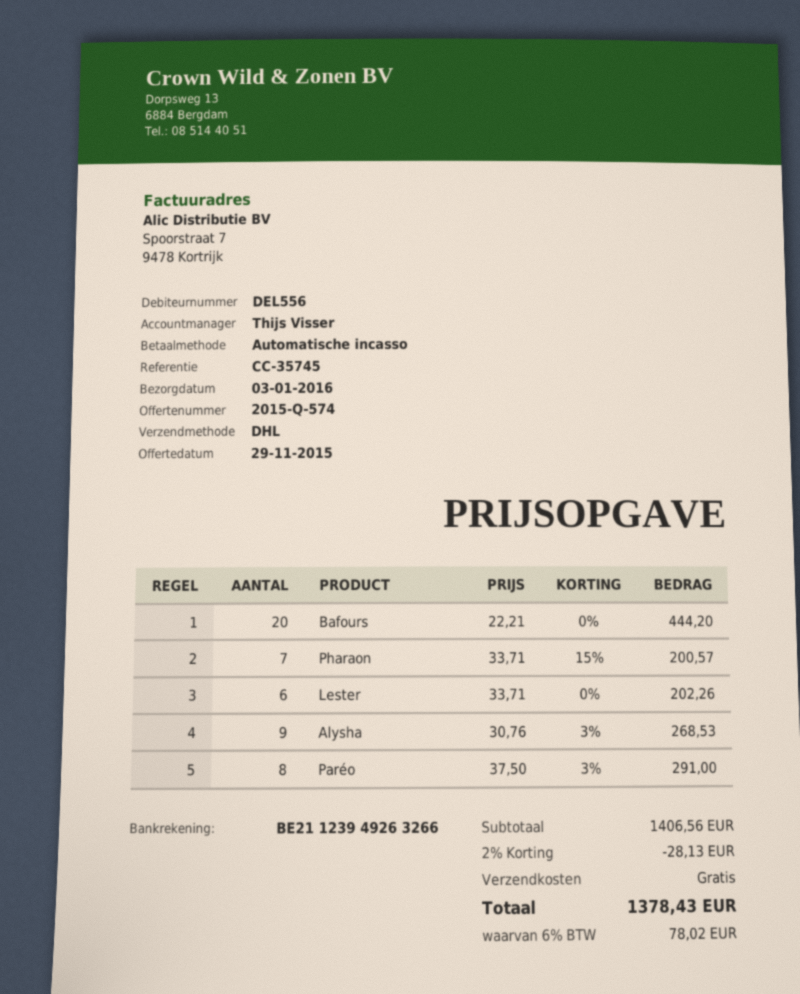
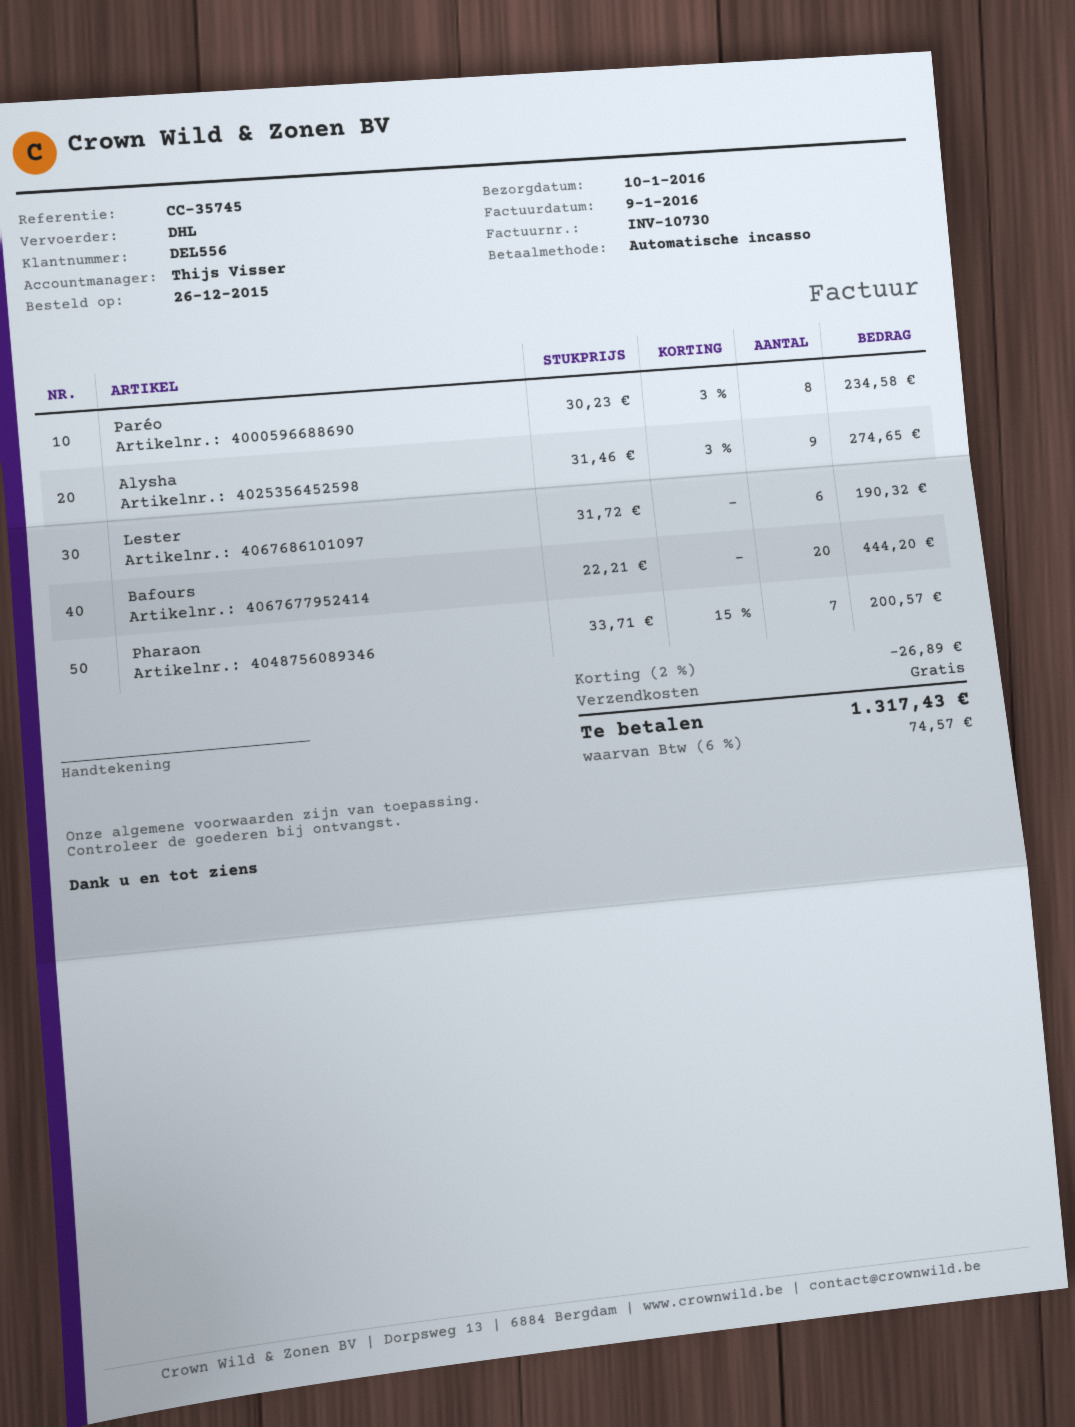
delivery date: 2016-01-03 -> 2016-01-10
Lester: 6 x 33.71 = 202.26 -> 6 x 31.72 = 190.32
Alysha: 9 x 30.76 - 3% = 268.53 -> 9 x 31.46 - 3% = 274.65
Paréo: 8 x 37.50 - 3% = 291.00 -> 8 x 30.23 - 3% = 234.58
discount: 2% = 28.13 -> 2% = 26.89
tax: 6% = 78.02 -> 6% = 74.57
total: 1378.43 -> 1317.43

